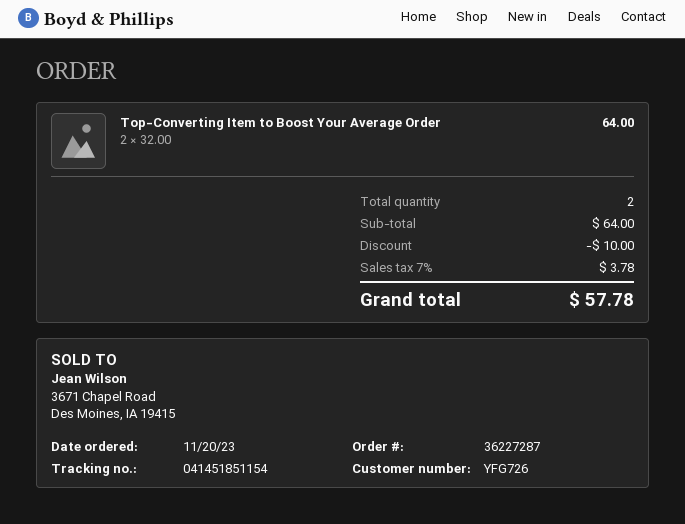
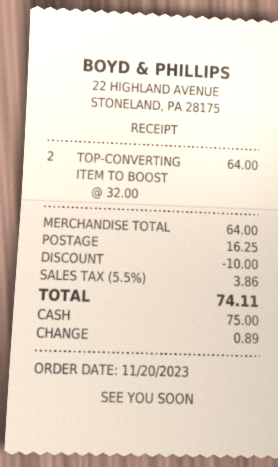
shipping: none -> 16.25
tax: 7% = 3.78 -> 5.5% = 3.86
total: 57.78 -> 74.11

